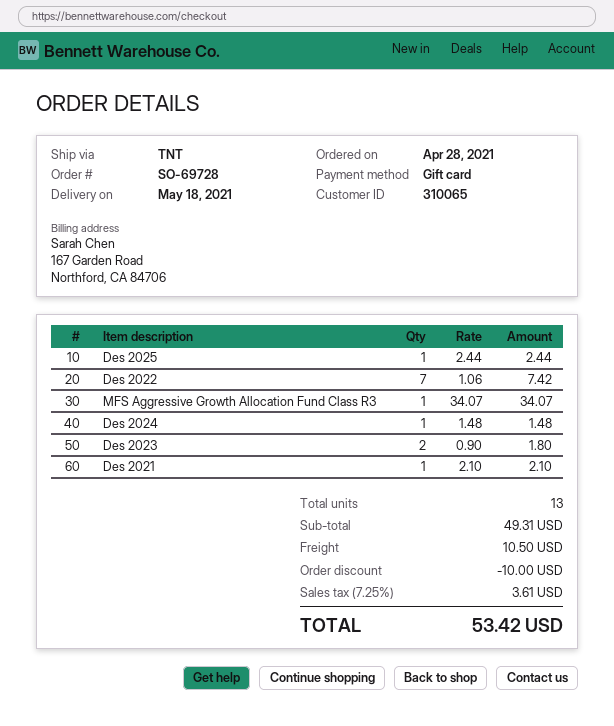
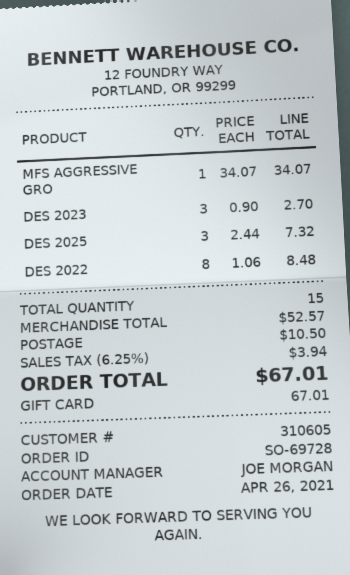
order date: 2021-04-28 -> 2021-04-26
customer number: 310065 -> 310605
Des 2025: 1 x 2.44 = 2.44 -> 3 x 2.44 = 7.32
Des 2022: 7 x 1.06 = 7.42 -> 8 x 1.06 = 8.48
Des 2024: 1 x 1.48 = 1.48 -> none
Des 2023: 2 x 0.90 = 1.80 -> 3 x 0.90 = 2.70
Des 2021: 1 x 2.10 = 2.10 -> none
total quantity: 13 -> 15
subtotal: 49.31 -> 52.57
discount: 10.00 -> none
tax: 7.25% = 3.61 -> 6.25% = 3.94
total: 53.42 -> 67.01

